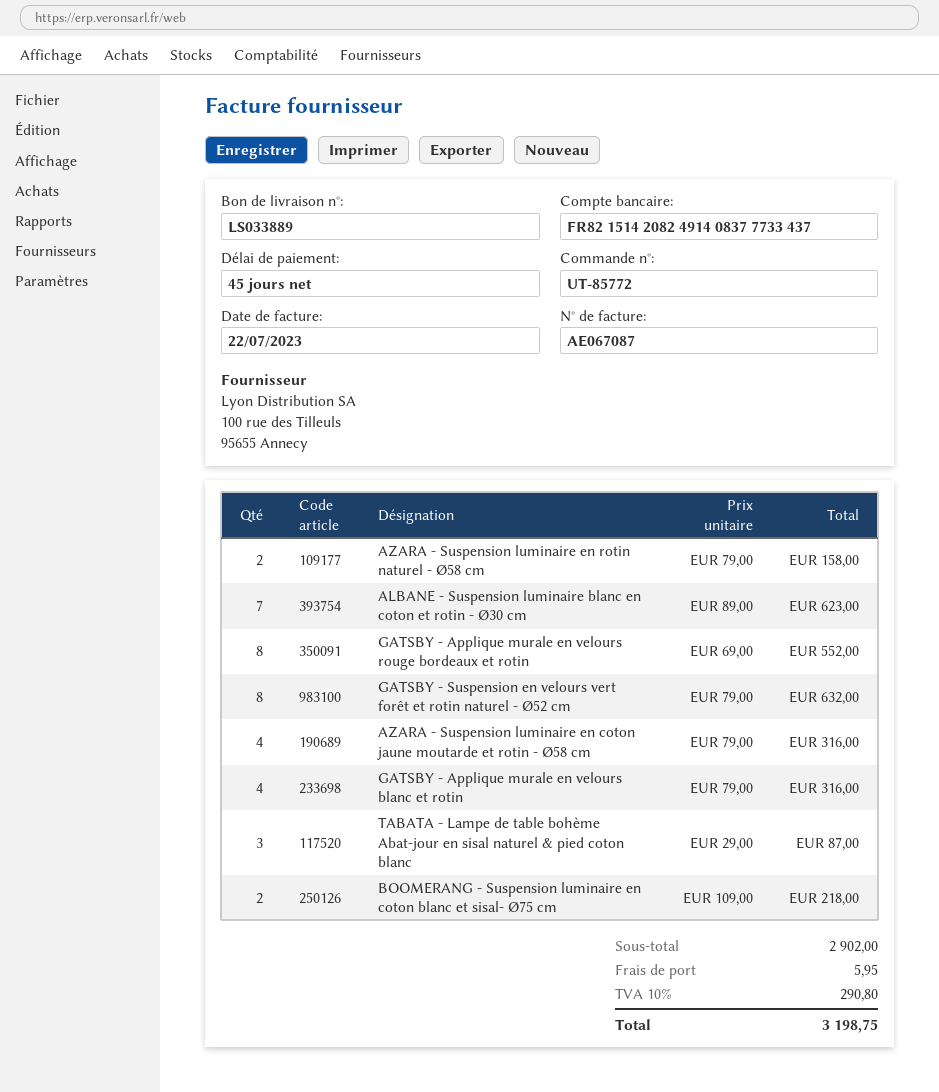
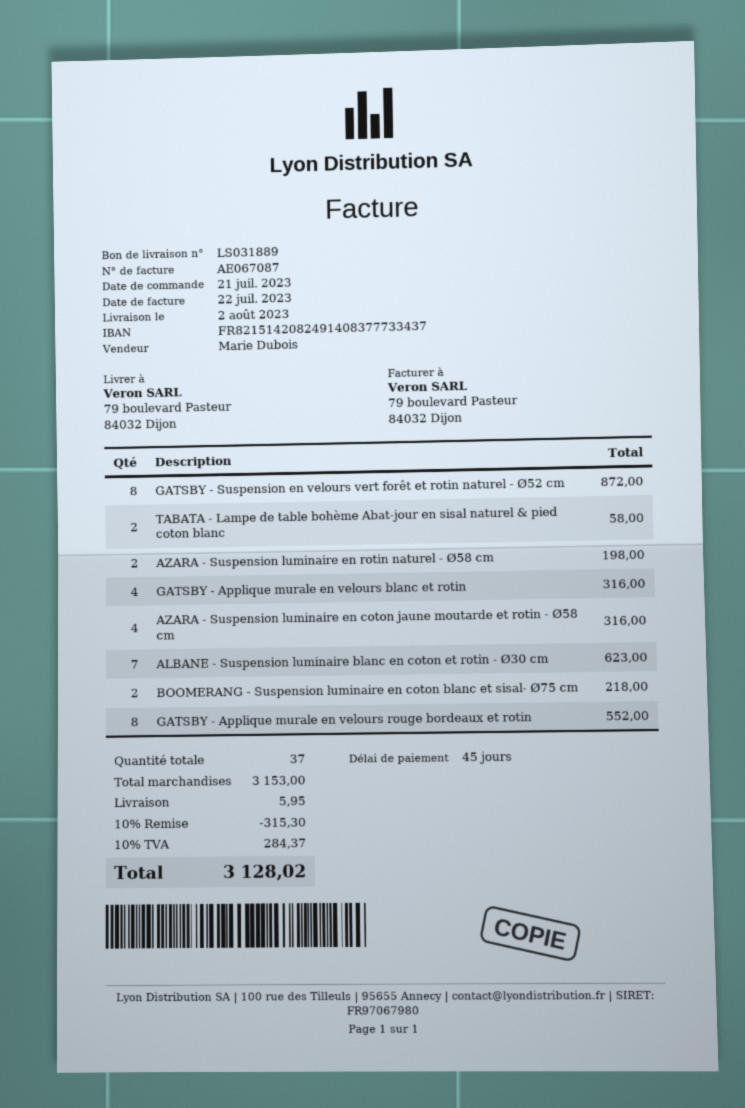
delivery note number: LS033889 -> LS031889
AZARA - Suspension luminaire en rotin naturel - Ø58 cm: 2 for 158.00 -> 2 for 198.00
GATSBY - Suspension en velours vert forêt et rotin naturel - Ø52 cm: 8 for 632.00 -> 8 for 872.00
TABATA - Lampe de table bohème Abat-jour en sisal naturel & pied coton blanc: 3 for 87.00 -> 2 for 58.00
subtotal: 2902.00 -> 3153.00
discount: none -> 10% = 315.30
tax: 10% = 290.80 -> 10% = 284.37
total: 3198.75 -> 3128.02

